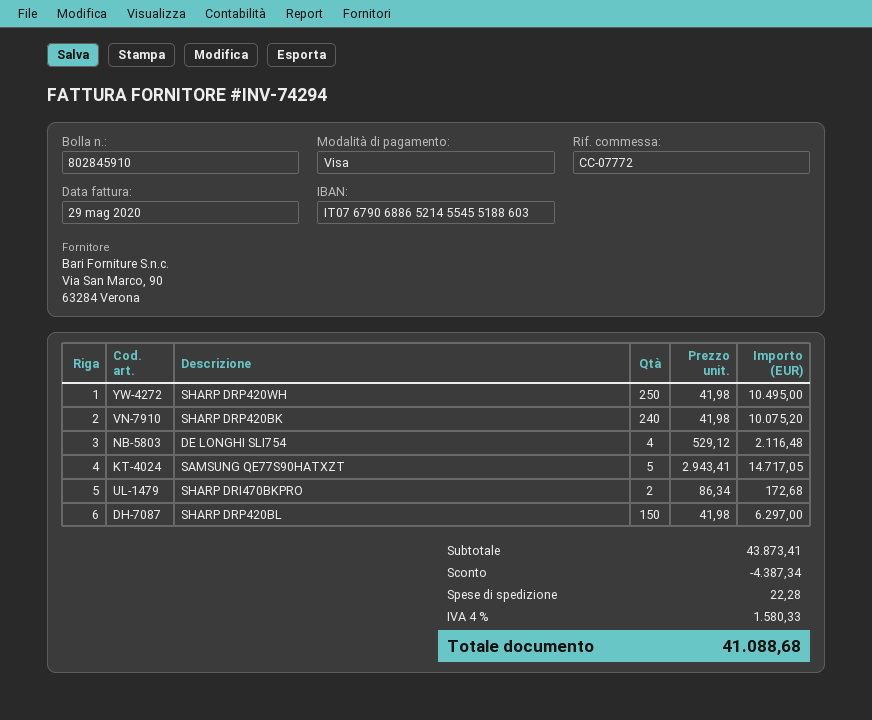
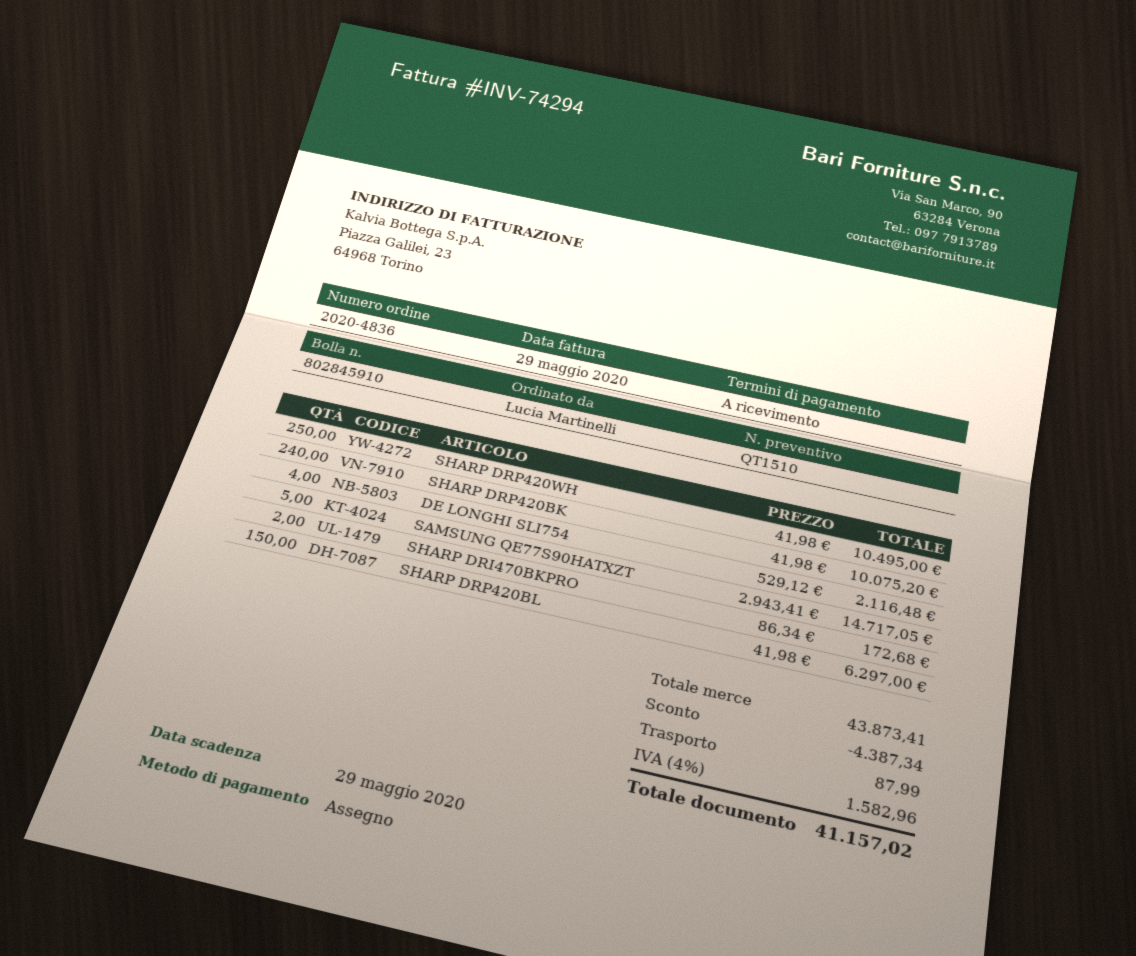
payment method: Visa -> cheque
shipping: 22.28 -> 87.99
tax: 4% = 1580.33 -> 4% = 1582.96
total: 41088.68 -> 41157.02

